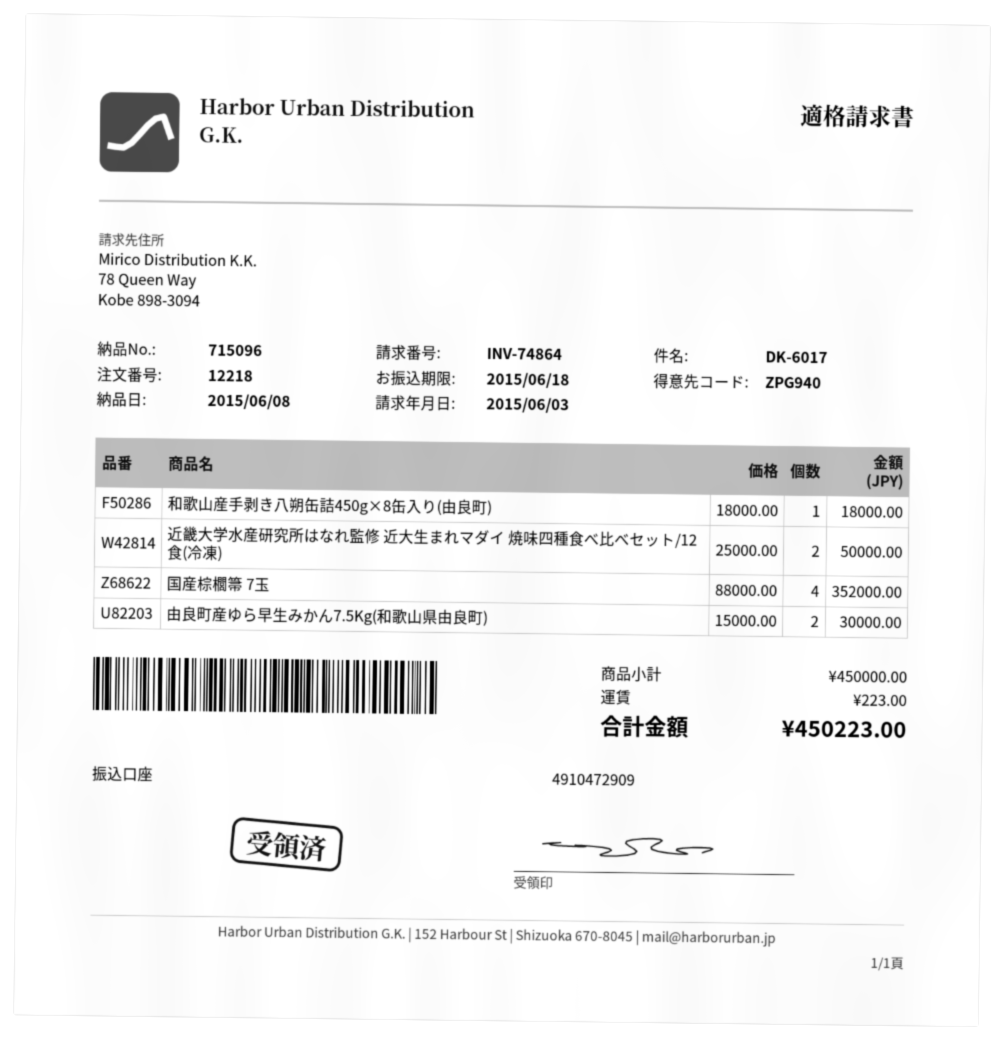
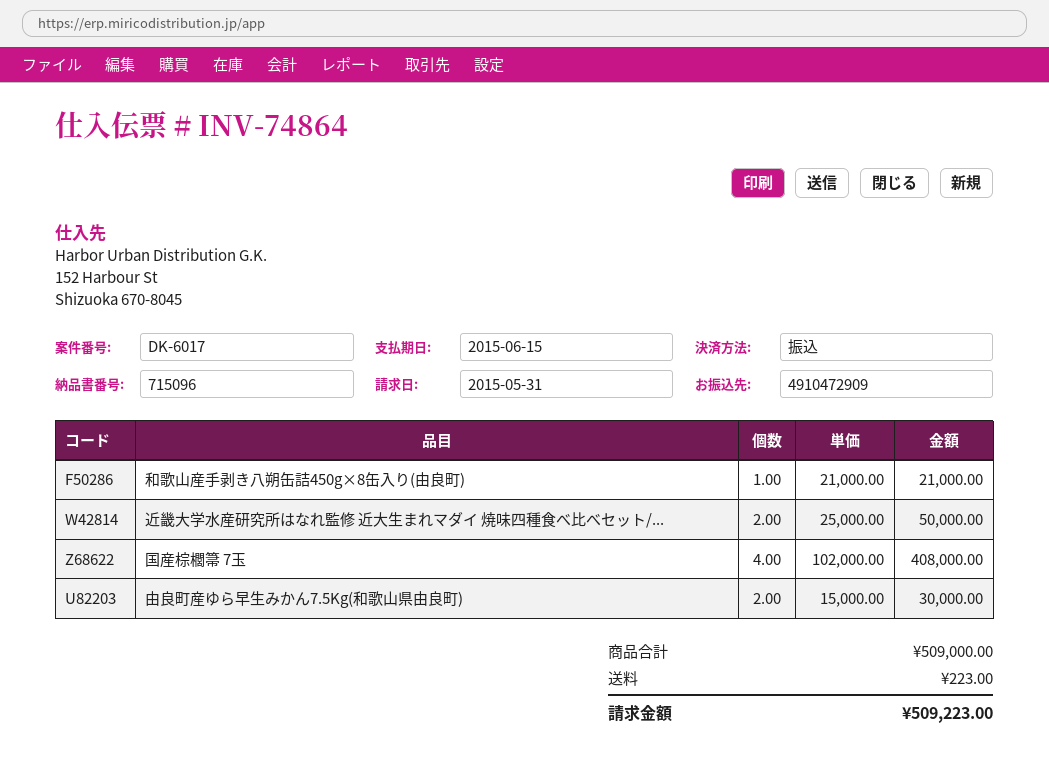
invoice date: 2015-06-03 -> 2015-05-31
due date: 2015-06-18 -> 2015-06-15
和歌山産手剥き八朔缶詰450g×8缶入り(由良町): 1 x 18000.00 = 18000.00 -> 1 x 21000.00 = 21000.00
国産棕櫚箒 7玉: 4 x 88000.00 = 352000.00 -> 4 x 102000.00 = 408000.00
subtotal: 450000.00 -> 509000.00
total: 450223.00 -> 509223.00

